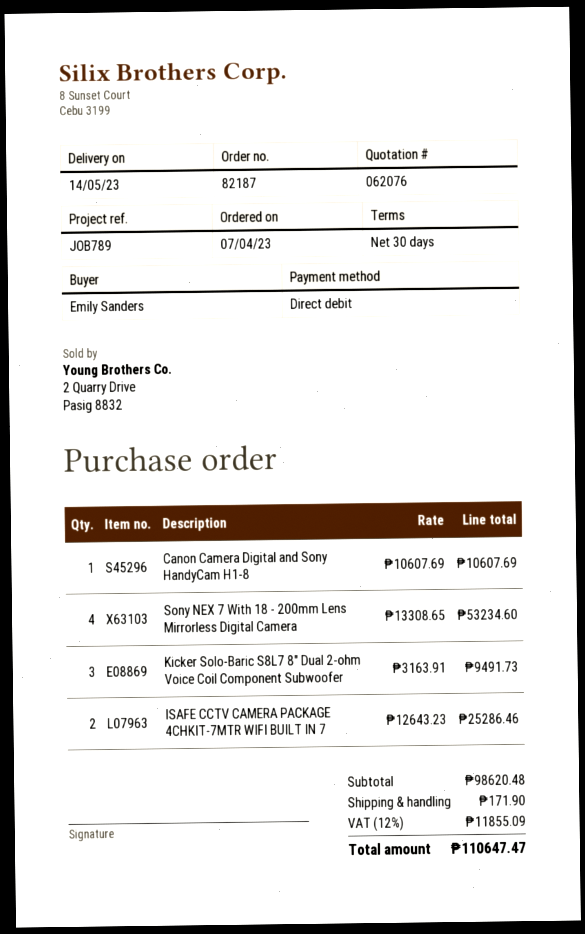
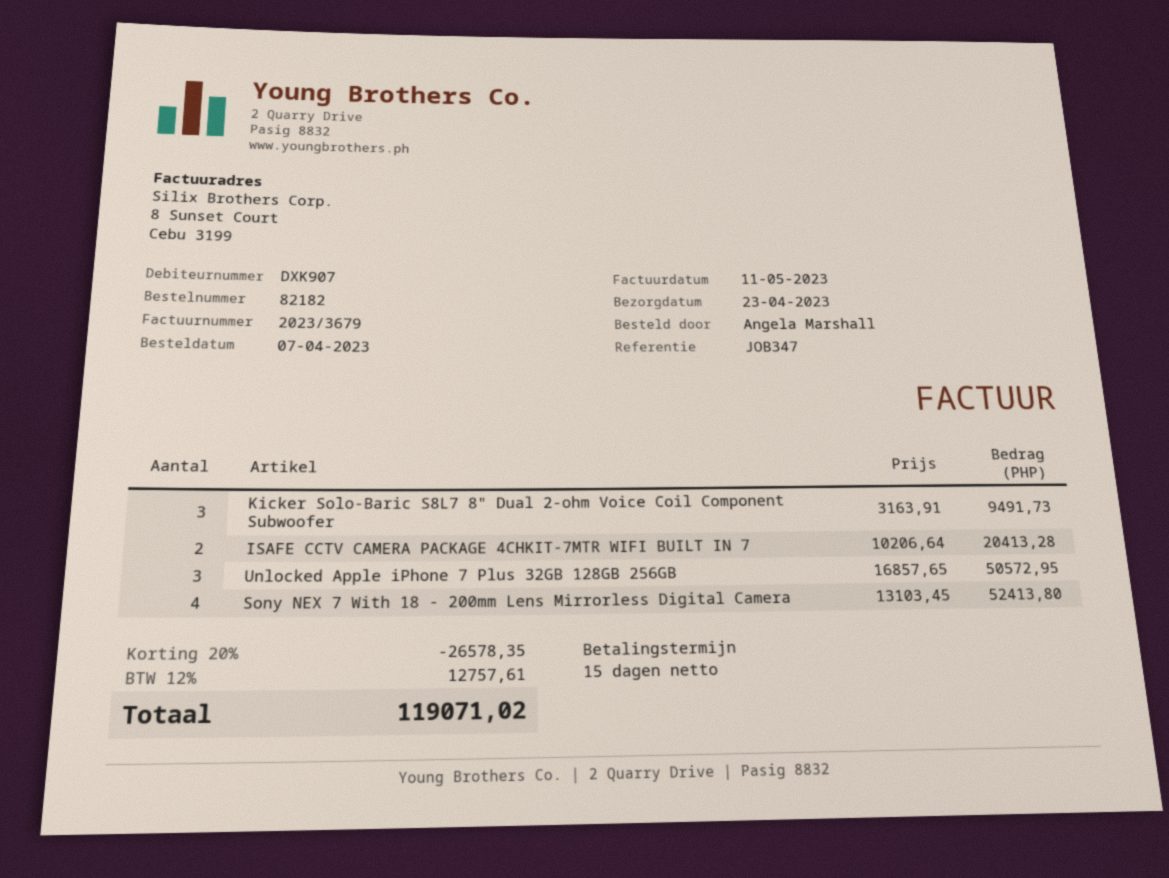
order number: 82187 -> 82182
delivery date: 2023-05-14 -> 2023-04-23
payment terms: 30 days -> 15 days
reference: JOB789 -> JOB347
ordered by: Emily Sanders -> Angela Marshall
Canon Camera Digital and Sony HandyCam H1-8: 1 x 10607.69 = 10607.69 -> none
Sony NEX 7 With 18 - 200mm Lens Mirrorless Digital Camera: 4 x 13308.65 = 53234.60 -> 4 x 13103.45 = 52413.80
ISAFE CCTV CAMERA PACKAGE 4CHKIT-7MTR WIFI BUILT IN 7: 2 x 12643.23 = 25286.46 -> 2 x 10206.64 = 20413.28
Unlocked Apple iPhone 7 Plus 32GB 128GB 256GB: none -> 3 x 16857.65 = 50572.95
discount: none -> 20% = 26578.35
shipping: 171.90 -> none
tax: 12% = 11855.09 -> 12% = 12757.61
total: 110647.47 -> 119071.02

